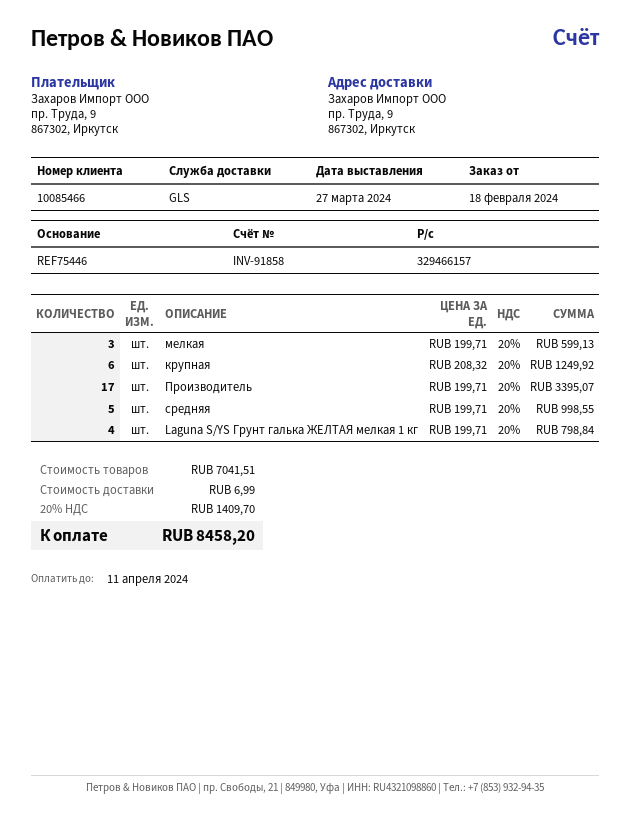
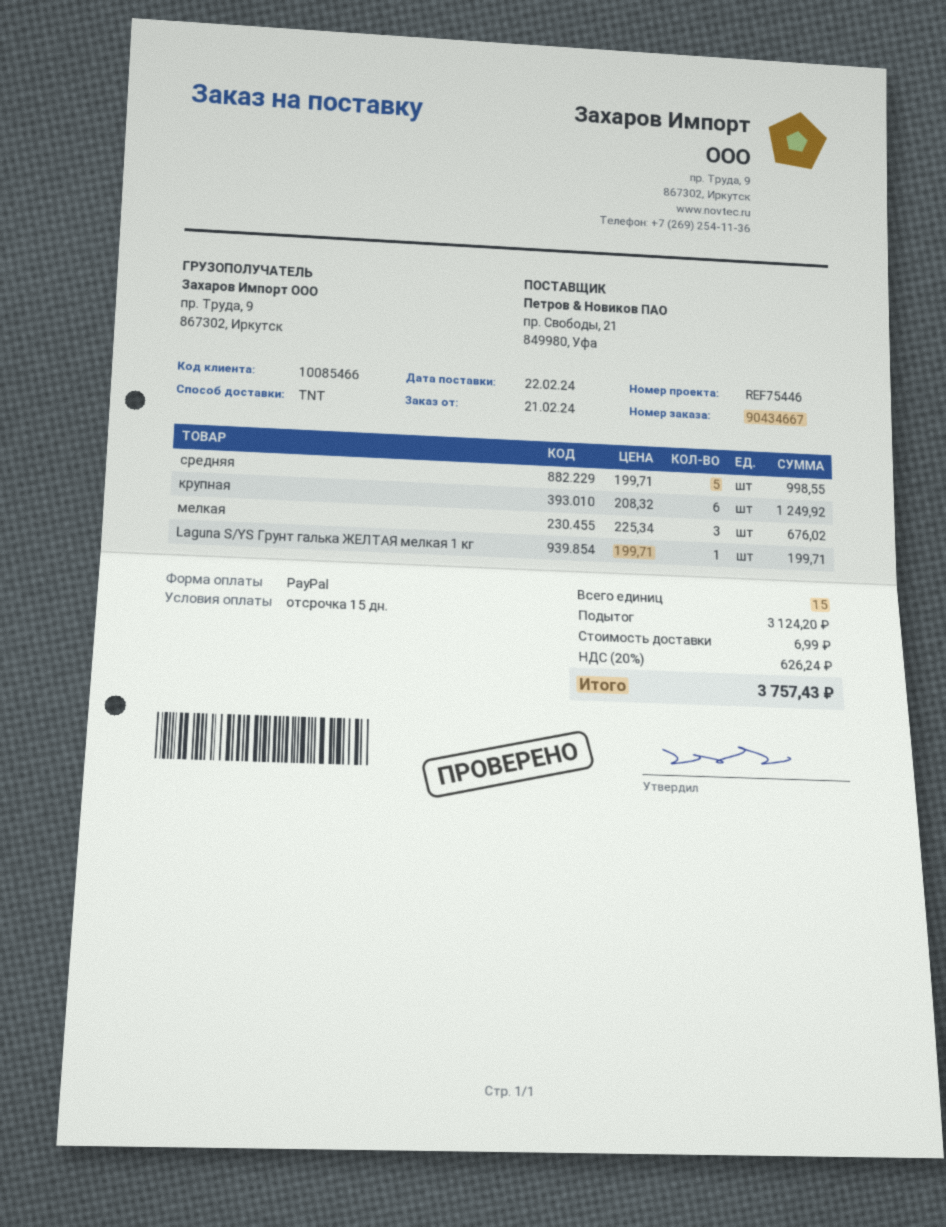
order date: 2024-02-18 -> 2024-02-21
shipping method: GLS -> TNT
мелкая: 3 x 199.71 = 599.13 -> 3 x 225.34 = 676.02
Производитель: 17 x 199.71 = 3395.07 -> none
Laguna S/YS Грунт галька ЖЕЛТАЯ мелкая 1 кг: 4 x 199.71 = 798.84 -> 1 x 199.71 = 199.71
subtotal: 7041.51 -> 3124.20
tax: 20% = 1409.70 -> 20% = 626.24
total: 8458.20 -> 3757.43

